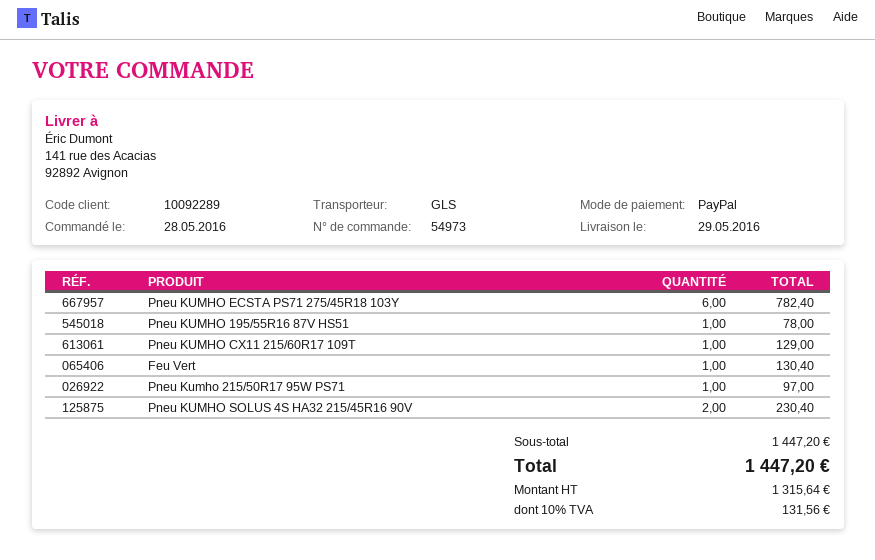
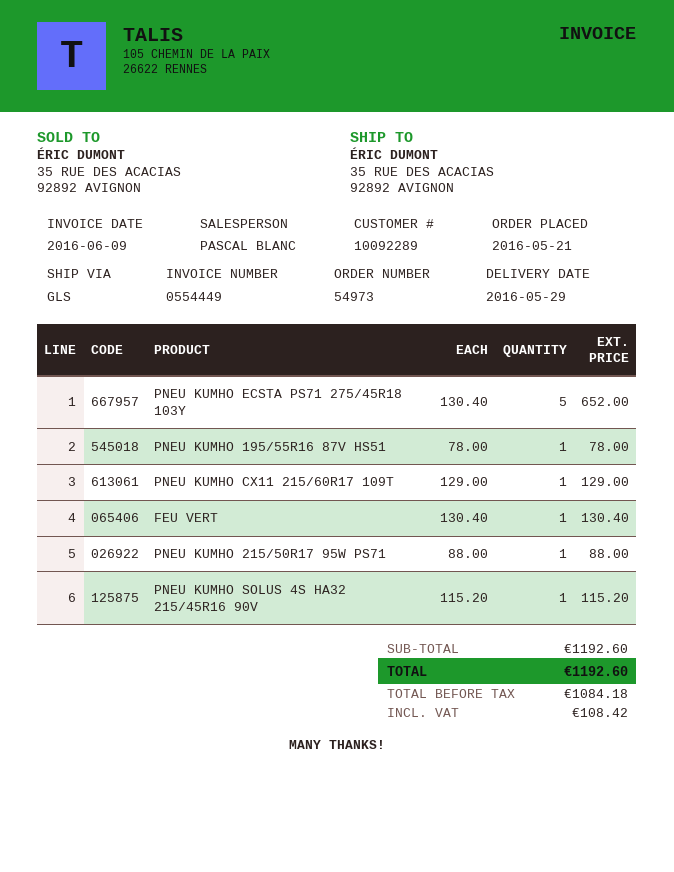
order date: 2016-05-28 -> 2016-05-21
ship to: 141 rue des Acacias, 92892 Avignon -> 35 RUE DES ACACIAS, 92892 AVIGNON
Pneu KUMHO ECSTA PS71 275/45R18 103Y: 6 for 782.40 -> 5 for 652.00
Pneu Kumho 215/50R17 95W PS71: 1 for 97.00 -> 1 for 88.00
Pneu KUMHO SOLUS 4S HA32 215/45R16 90V: 2 for 230.40 -> 1 for 115.20
subtotal: 1447.20 -> 1192.60
net: 1315.64 -> 1084.18
tax: 131.56 -> 108.42
total: 1447.20 -> 1192.60

